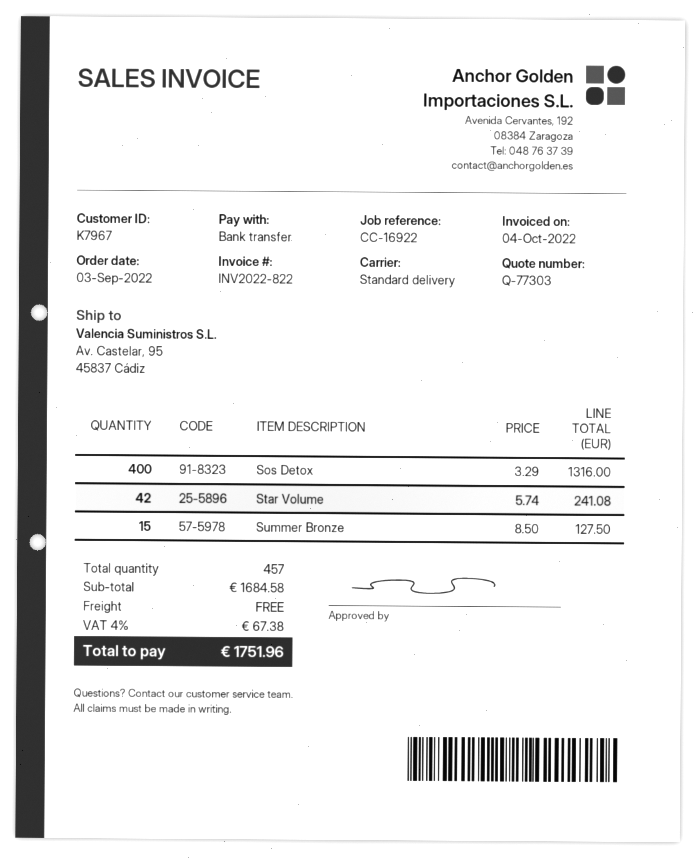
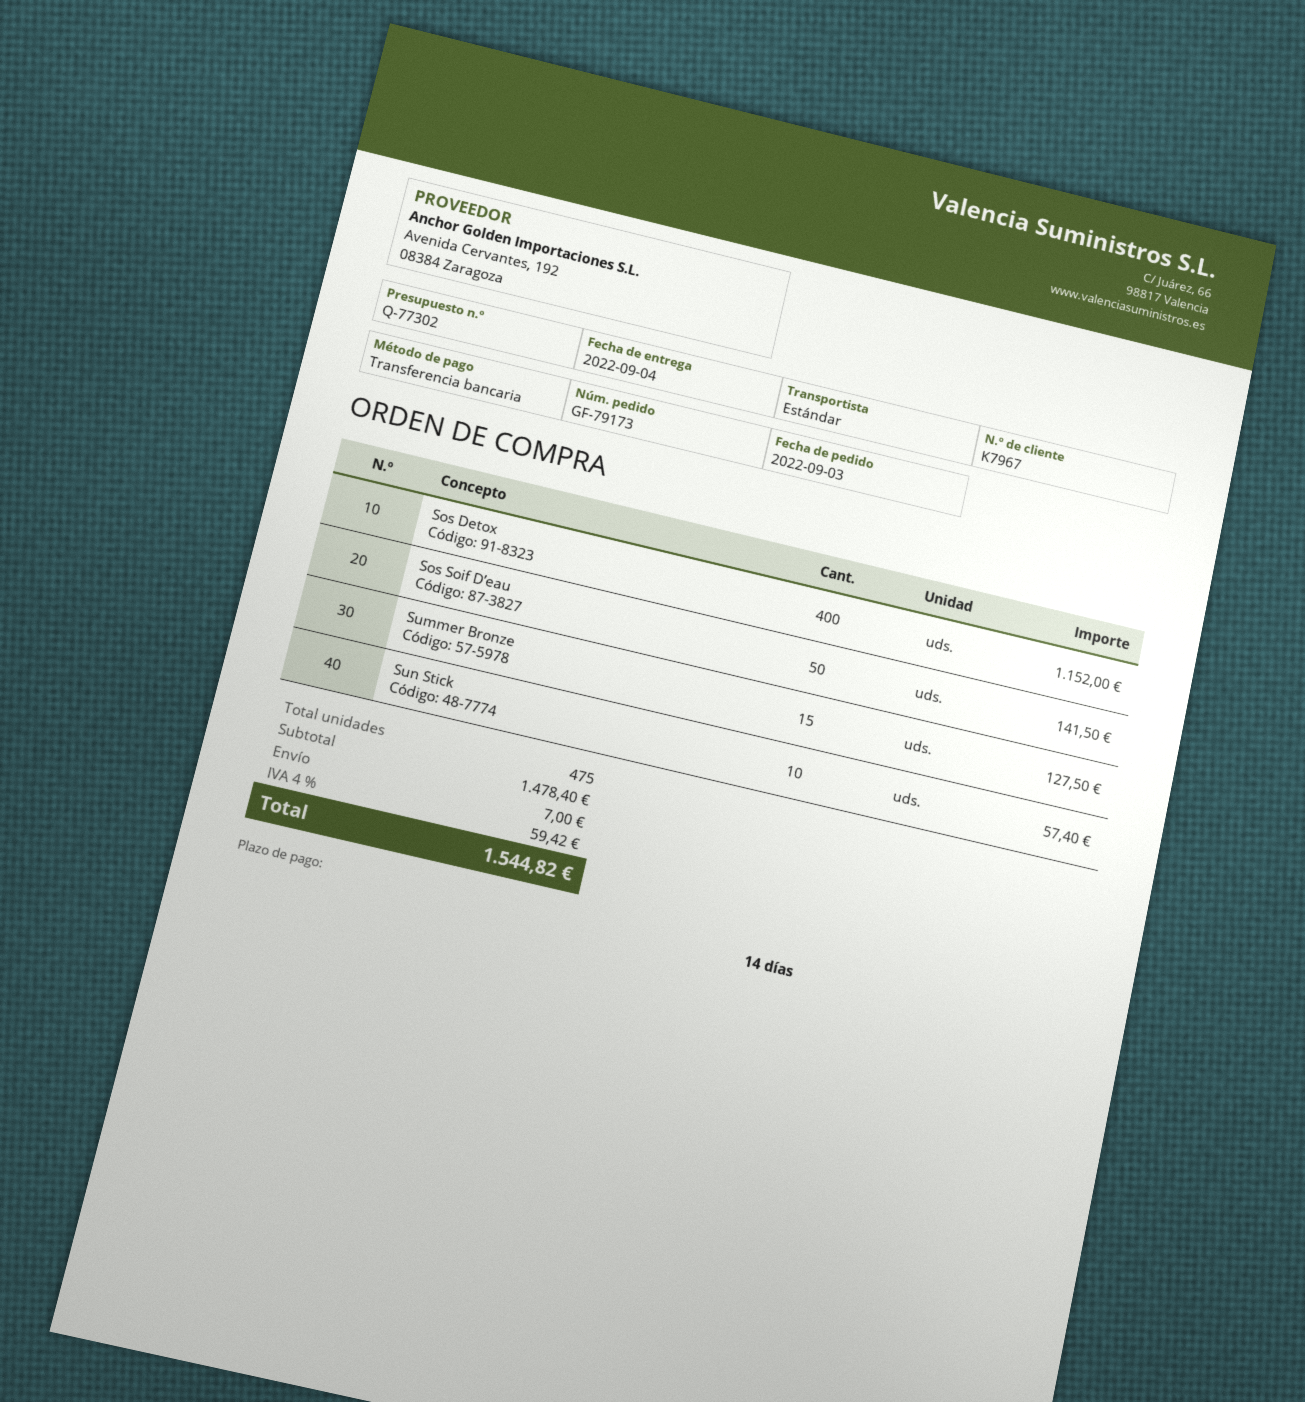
quote number: Q-77303 -> Q-77302
Sos Detox: 400 for 1316.00 -> 400 for 1152.00
Star Volume: 42 for 241.08 -> none
Sos Soif D’eau: none -> 50 for 141.50
Sun Stick: none -> 10 for 57.40
total quantity: 457 -> 475
subtotal: 1684.58 -> 1478.40
shipping: 0.00 -> 7.00
tax: 4% = 67.38 -> 4% = 59.42
total: 1751.96 -> 1544.82

